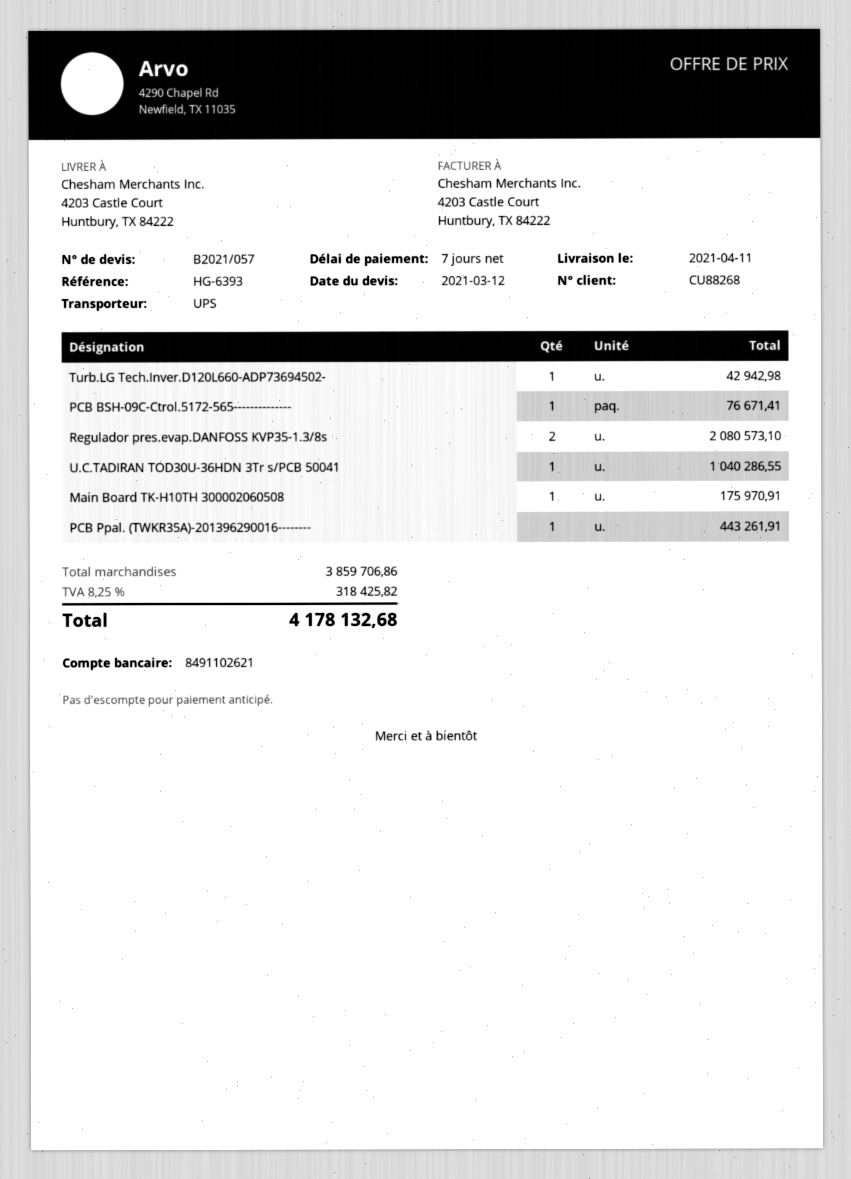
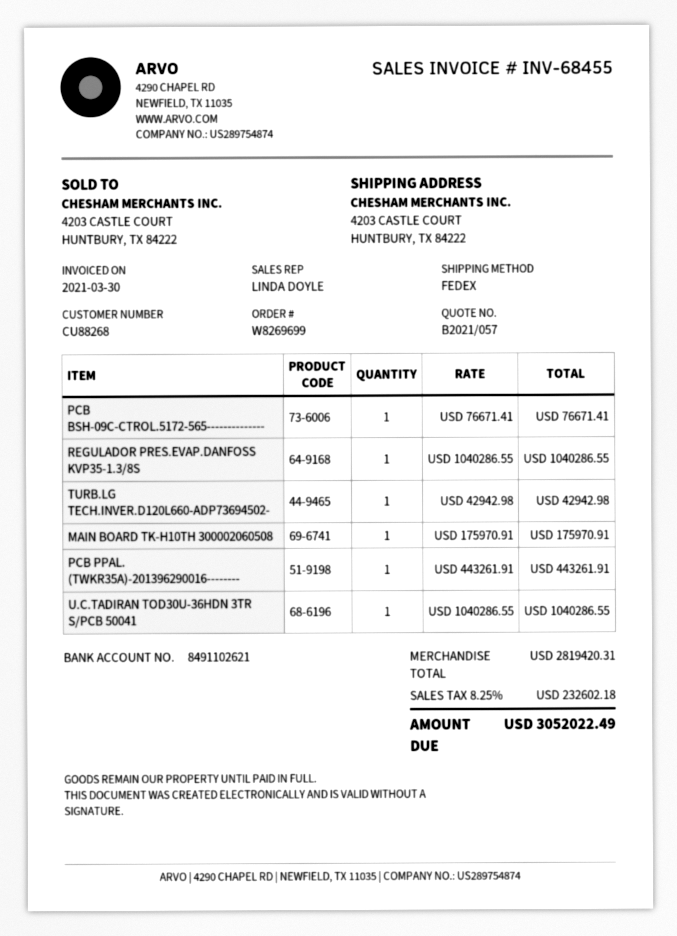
shipping method: UPS -> FedEx
Regulador pres.evap.DANFOSS KVP35-1.3/8s: 2 for 2080573.10 -> 1 for 1040286.55
subtotal: 3859706.86 -> 2819420.31
tax: 8.25% = 318425.82 -> 8.25% = 232602.18
total: 4178132.68 -> 3052022.49

